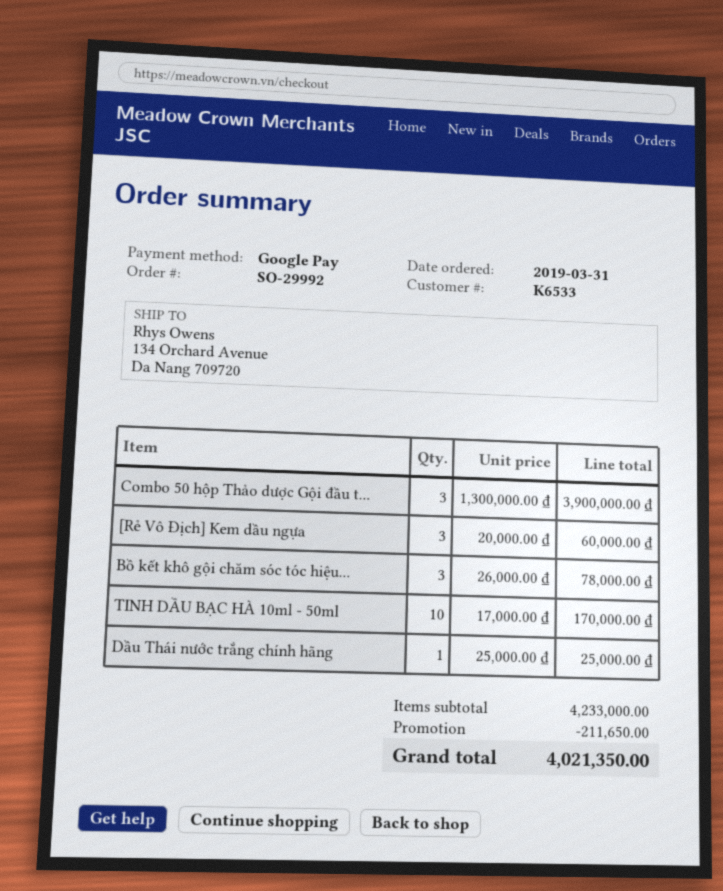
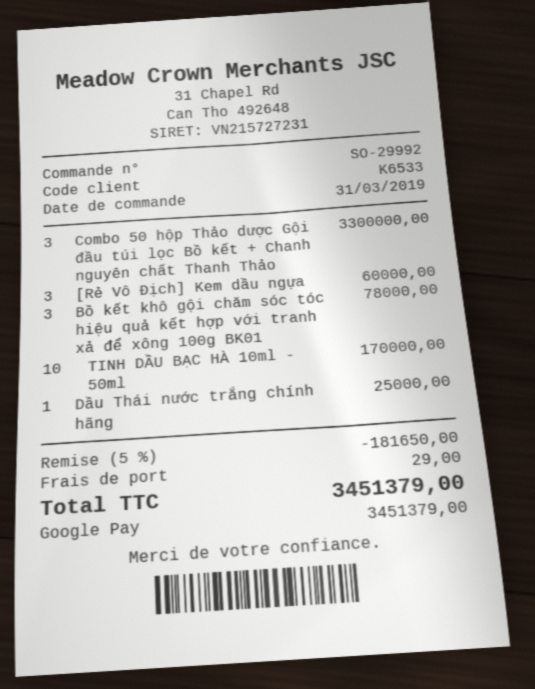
Combo 50 hộp Thảo dược Gội đầu t...: 3 for 3900000.00 -> 3 for 3300000.00
discount: 211650.00 -> 181650.00
shipping: none -> 29.00
total: 4021350.00 -> 3451379.00

